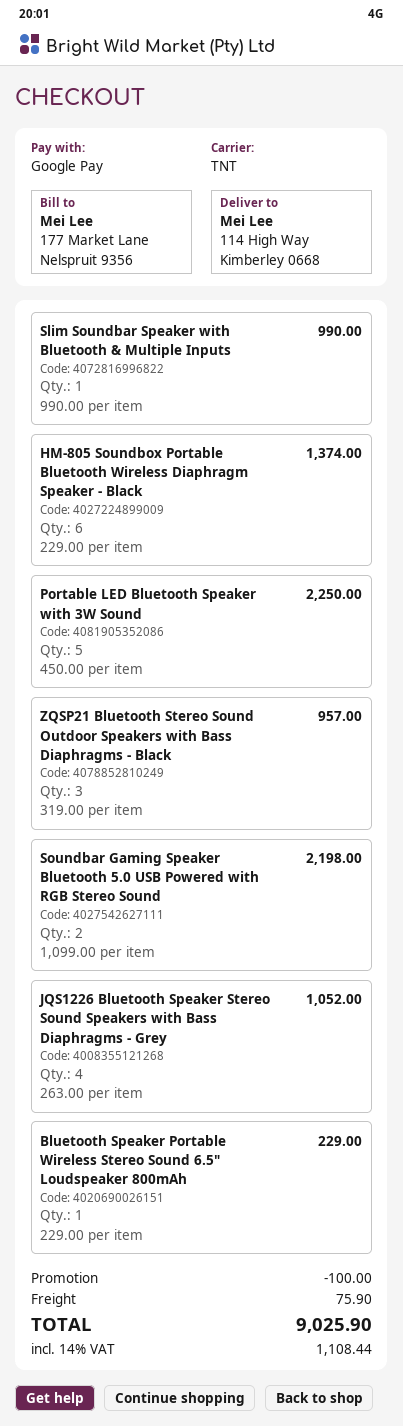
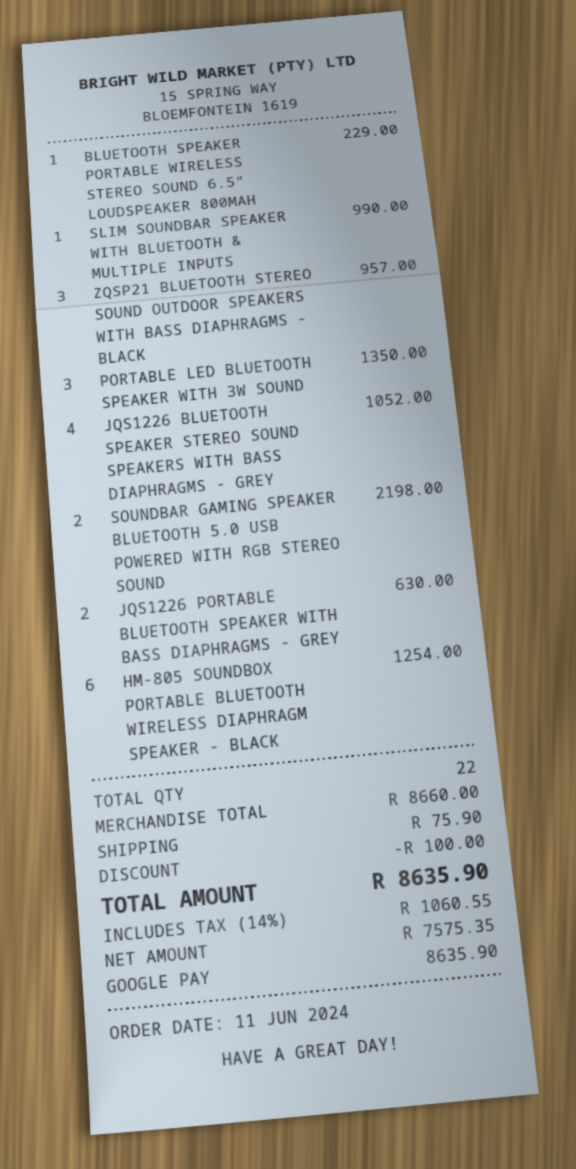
HM-805 Soundbox Portable Bluetooth Wireless Diaphragm Speaker - Black: 6 for 1374.00 -> 6 for 1254.00
Portable LED Bluetooth Speaker with 3W Sound: 5 for 2250.00 -> 3 for 1350.00
JQS1226 PORTABLE BLUETOOTH SPEAKER WITH BASS DIAPHRAGMS - GREY: none -> 2 for 630.00
tax: 14% = 1108.44 -> 14% = 1060.55
total: 9025.90 -> 8635.90

